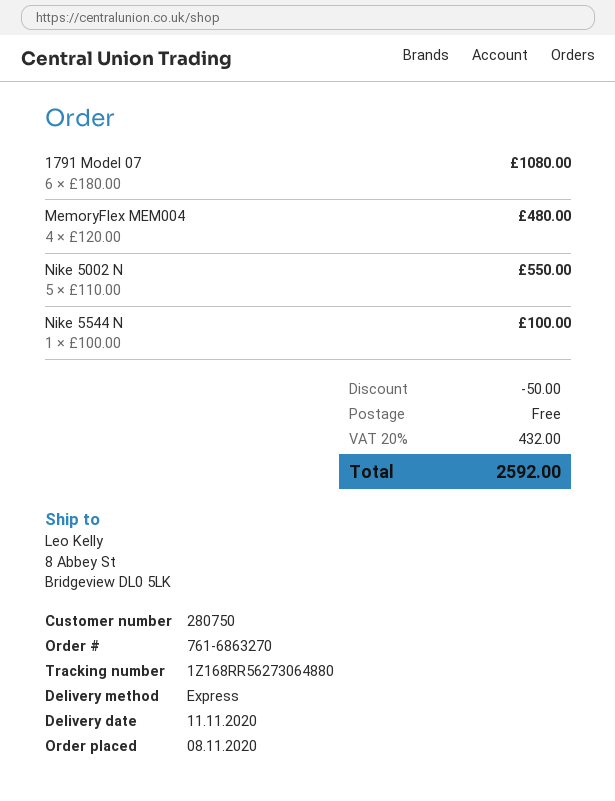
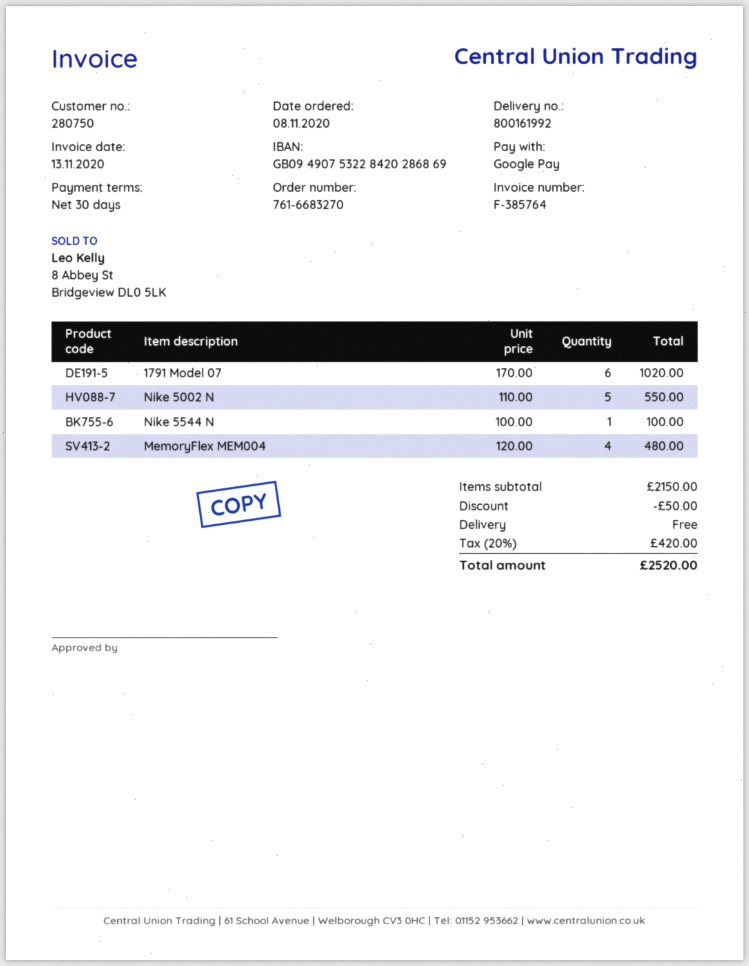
order number: 761-6863270 -> 761-6683270
1791 Model 07: 6 x 180.00 = 1080.00 -> 6 x 170.00 = 1020.00
tax: 20% = 432.00 -> 20% = 420.00
total: 2592.00 -> 2520.00

